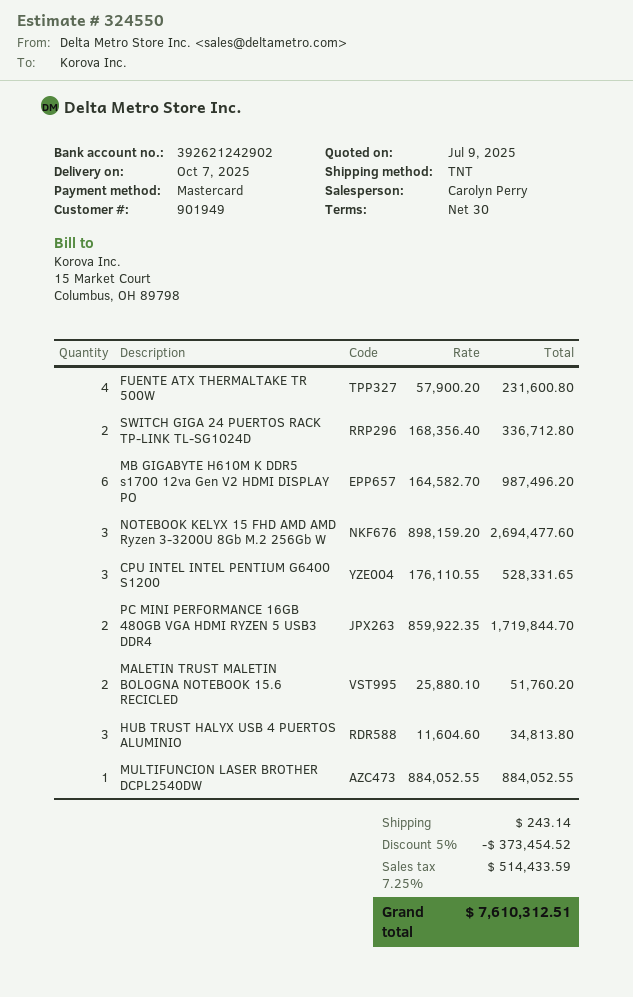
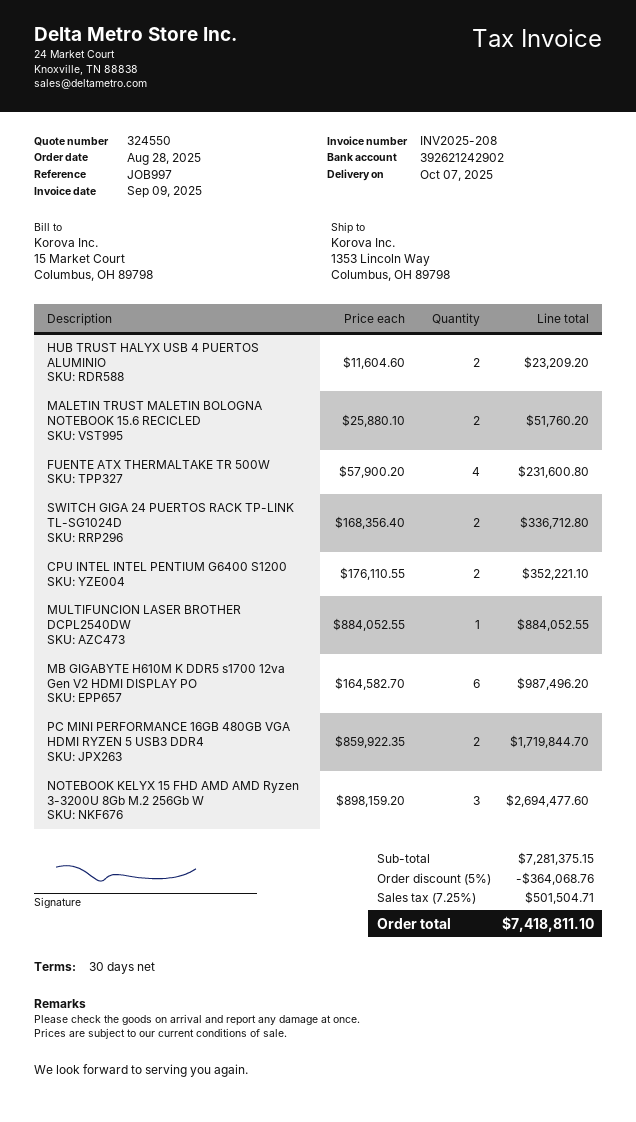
CPU INTEL INTEL PENTIUM G6400 S1200: 3 x 176110.55 = 528331.65 -> 2 x 176110.55 = 352221.10
HUB TRUST HALYX USB 4 PUERTOS ALUMINIO: 3 x 11604.60 = 34813.80 -> 2 x 11604.60 = 23209.20
discount: 5% = 373454.52 -> 5% = 364068.76
shipping: 243.14 -> none
tax: 7.25% = 514433.59 -> 7.25% = 501504.71
total: 7610312.51 -> 7418811.10

